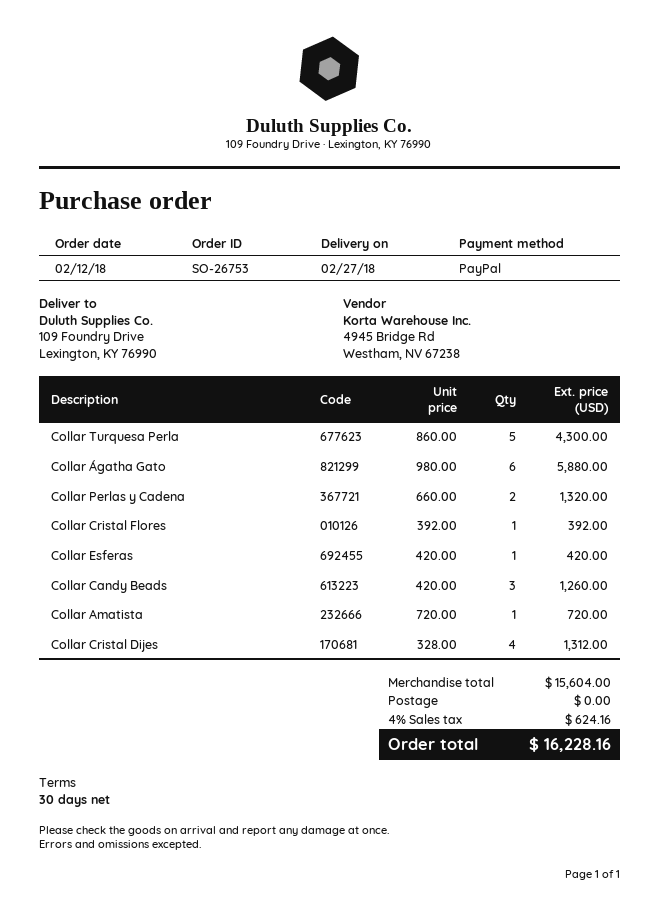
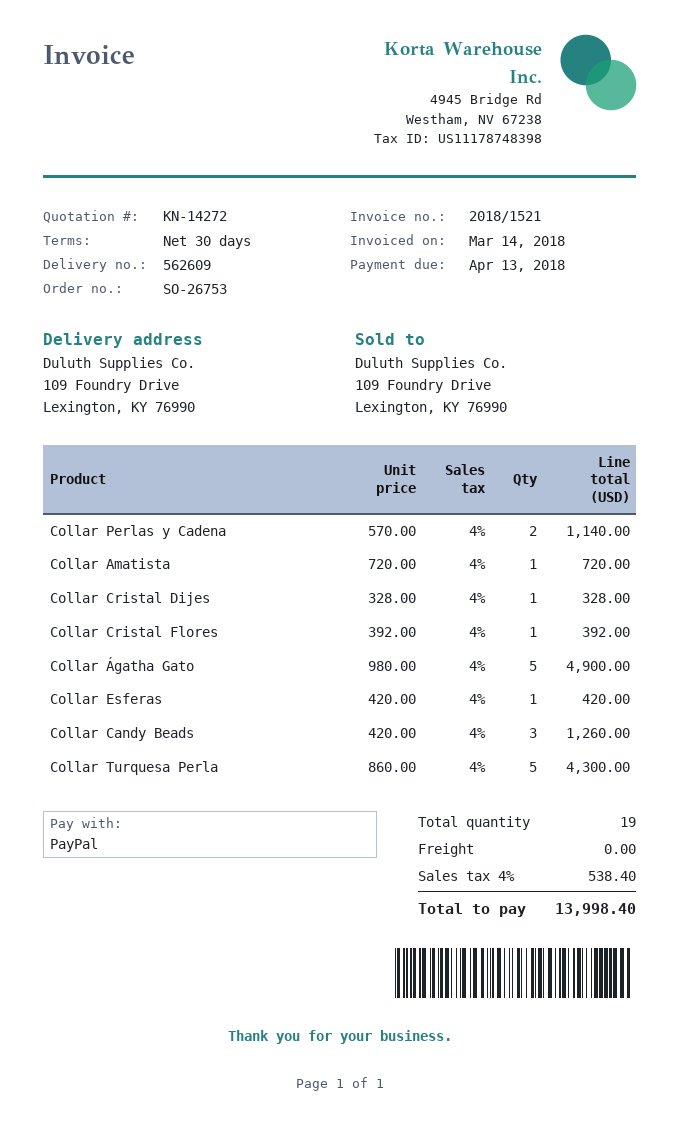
Collar Ágatha Gato: 6 x 980.00 = 5880.00 -> 5 x 980.00 = 4900.00
Collar Perlas y Cadena: 2 x 660.00 = 1320.00 -> 2 x 570.00 = 1140.00
Collar Cristal Dijes: 4 x 328.00 = 1312.00 -> 1 x 328.00 = 328.00
tax: 4% = 624.16 -> 4% = 538.40
total: 16228.16 -> 13998.40

